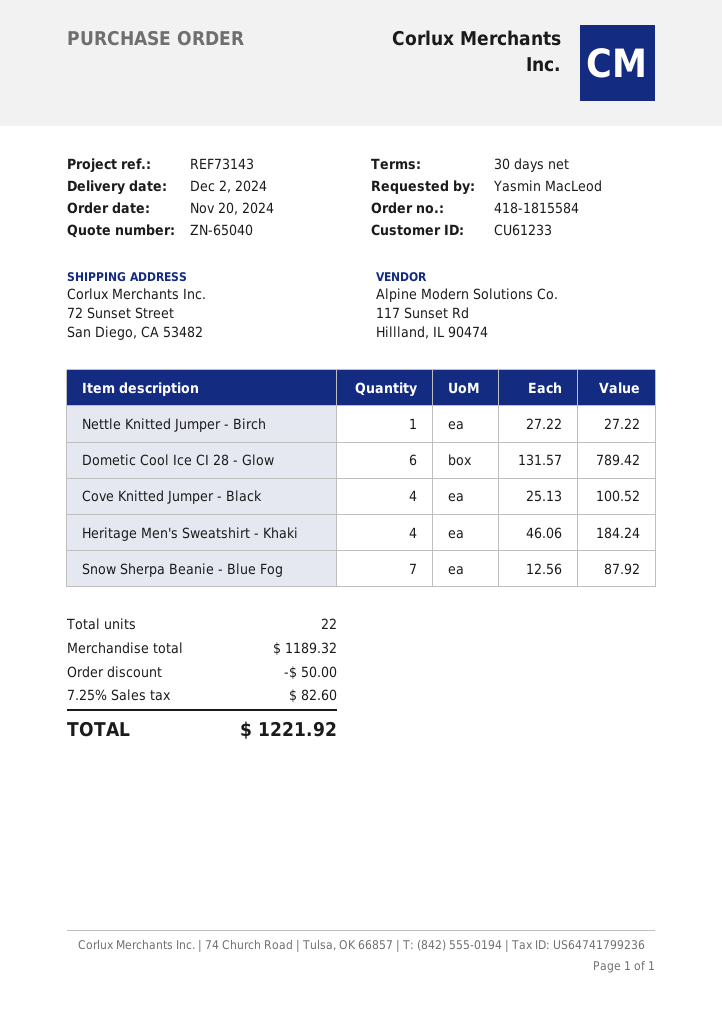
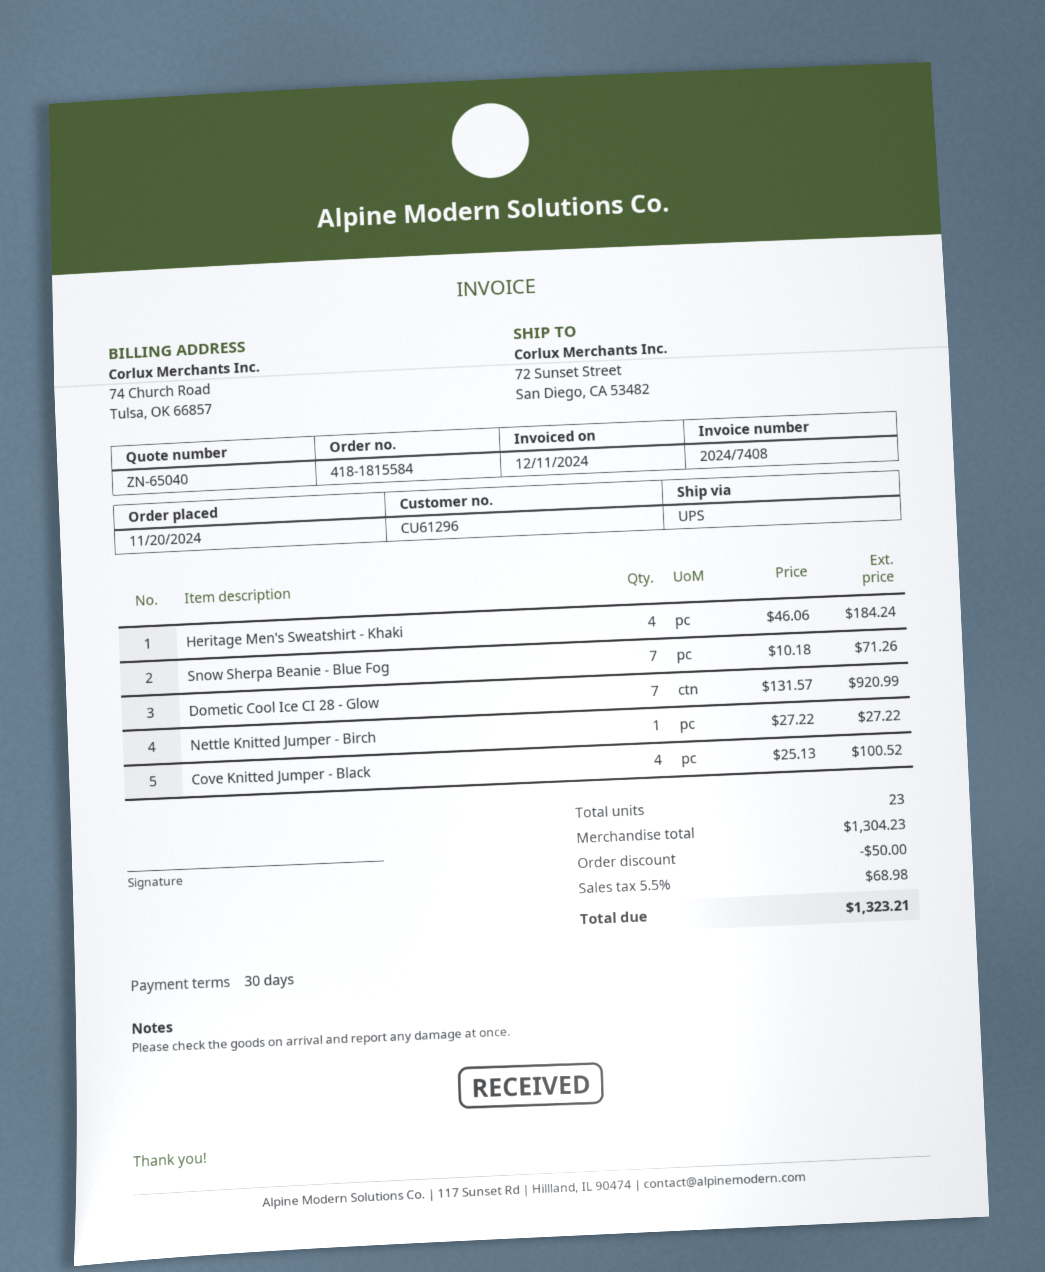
customer number: CU61233 -> CU61296
Dometic Cool Ice CI 28 - Glow: 6 x 131.57 = 789.42 -> 7 x 131.57 = 920.99
Snow Sherpa Beanie - Blue Fog: 7 x 12.56 = 87.92 -> 7 x 10.18 = 71.26
total quantity: 22 -> 23
subtotal: 1189.32 -> 1304.23
tax: 7.25% = 82.60 -> 5.5% = 68.98
total: 1221.92 -> 1323.21

